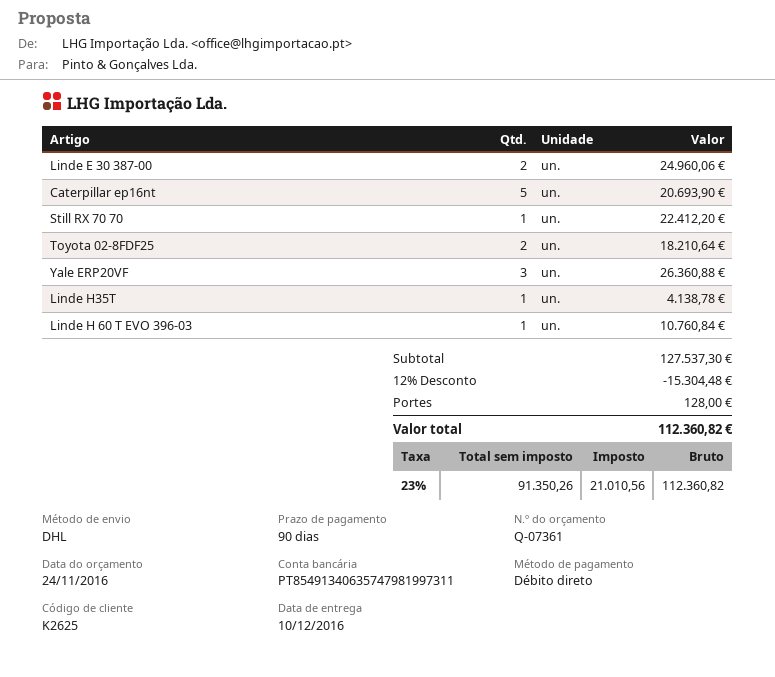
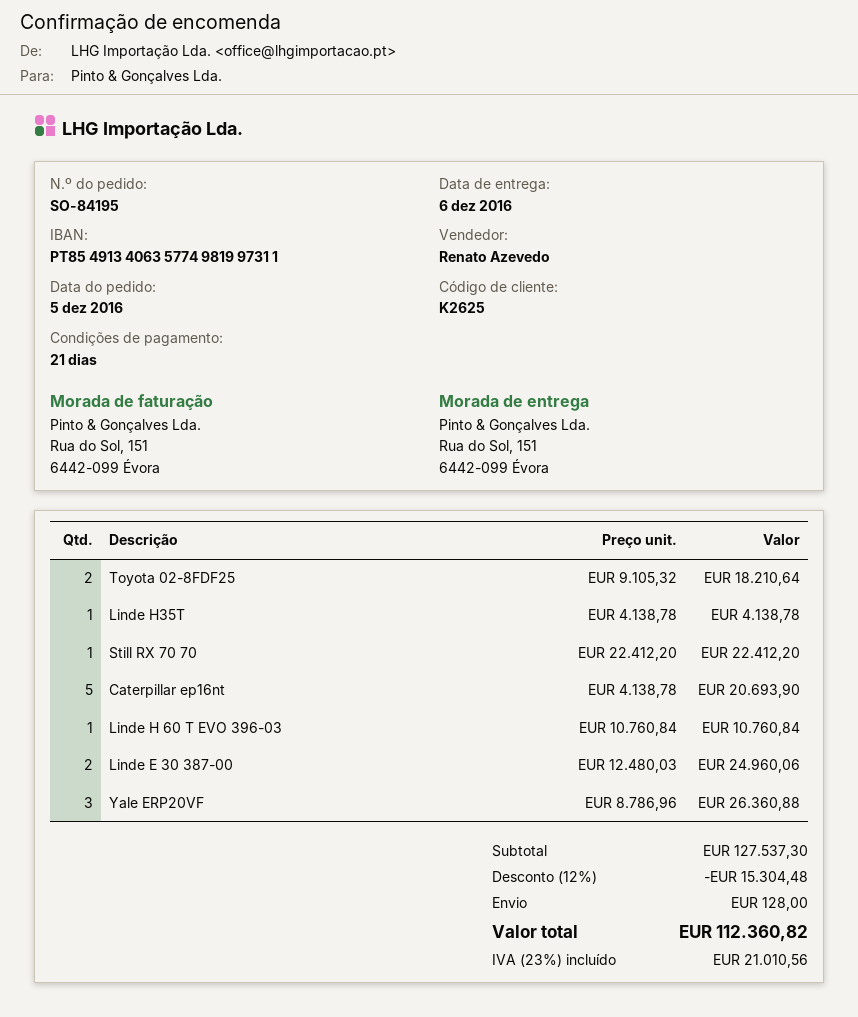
delivery date: 2016-12-10 -> 2016-12-06
payment terms: 90 days -> 21 days
bank account: PT85491340635747981997311 -> PT85491340635774981997311

